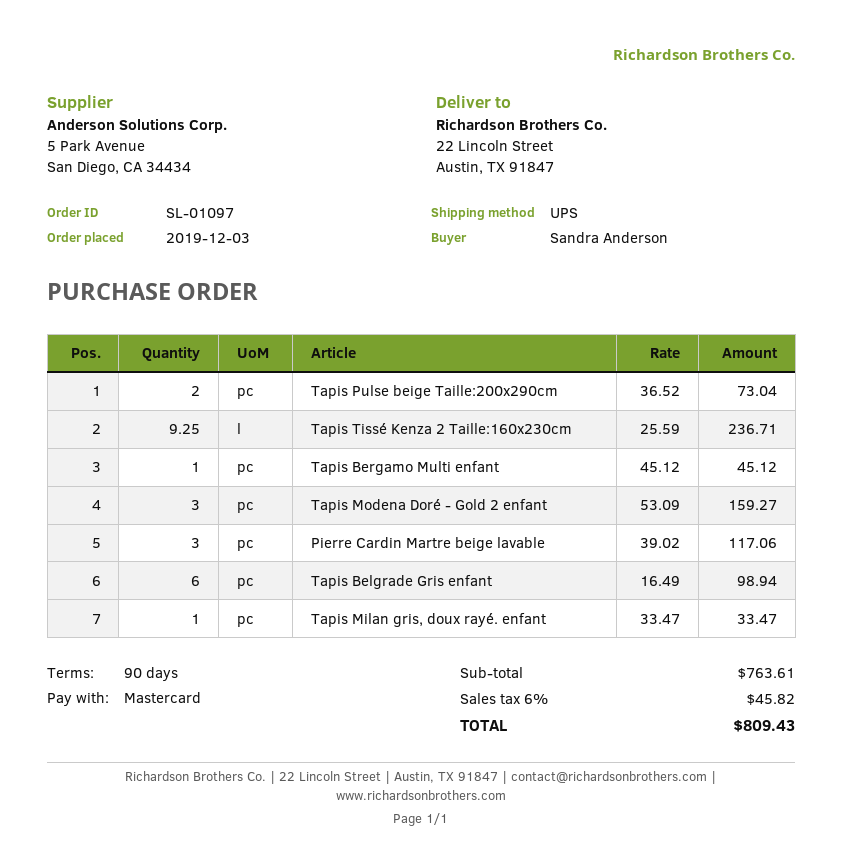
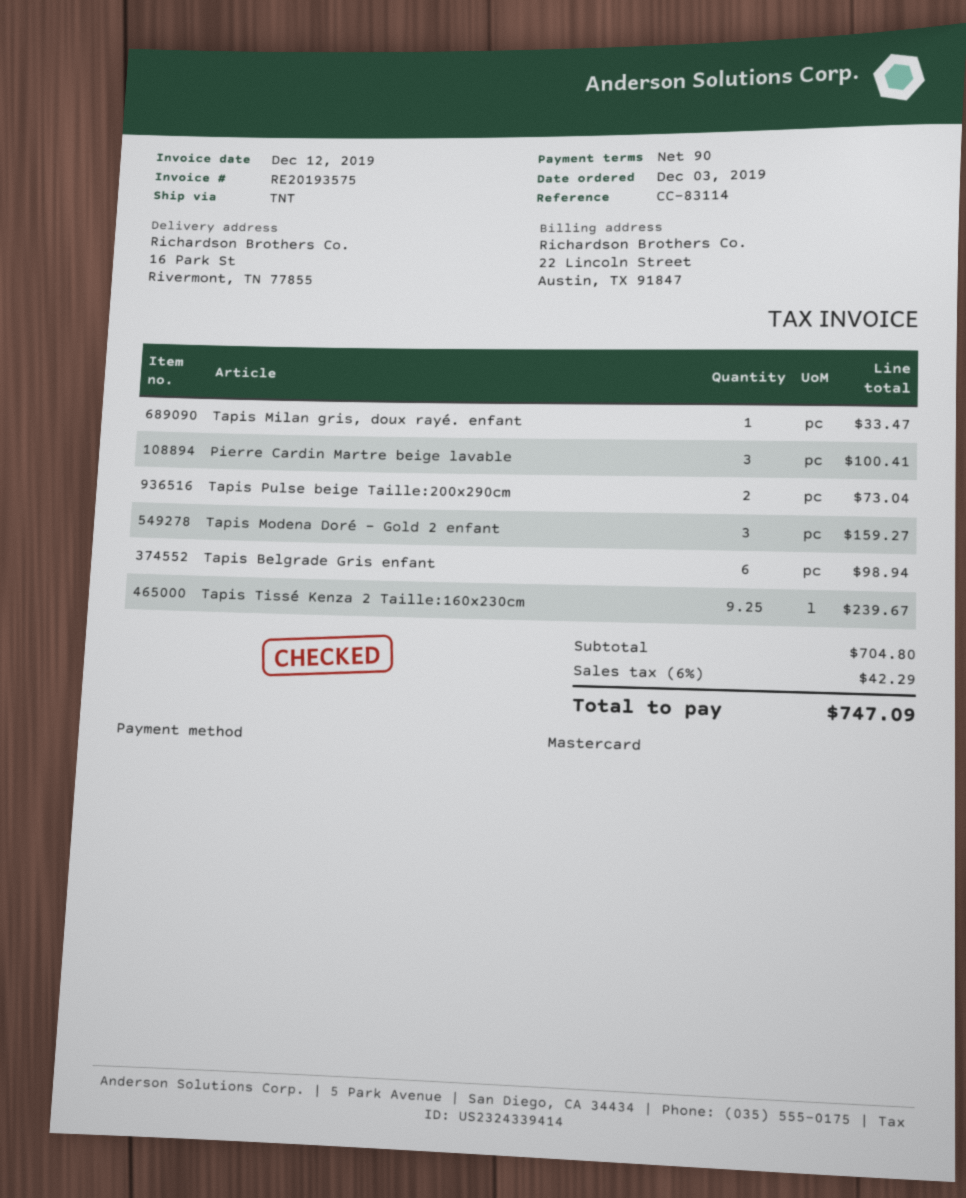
shipping method: UPS -> TNT
ship to: 22 Lincoln Street, Austin, TX 91847 -> 16 Park St, Rivermont, TN 77855
Tapis Tissé Kenza 2 Taille:160x230cm: 9.25 for 236.71 -> 9.25 for 239.67
Tapis Bergamo Multi enfant: 1 for 45.12 -> none
Pierre Cardin Martre beige lavable: 3 for 117.06 -> 3 for 100.41
subtotal: 763.61 -> 704.80
tax: 6% = 45.82 -> 6% = 42.29
total: 809.43 -> 747.09

